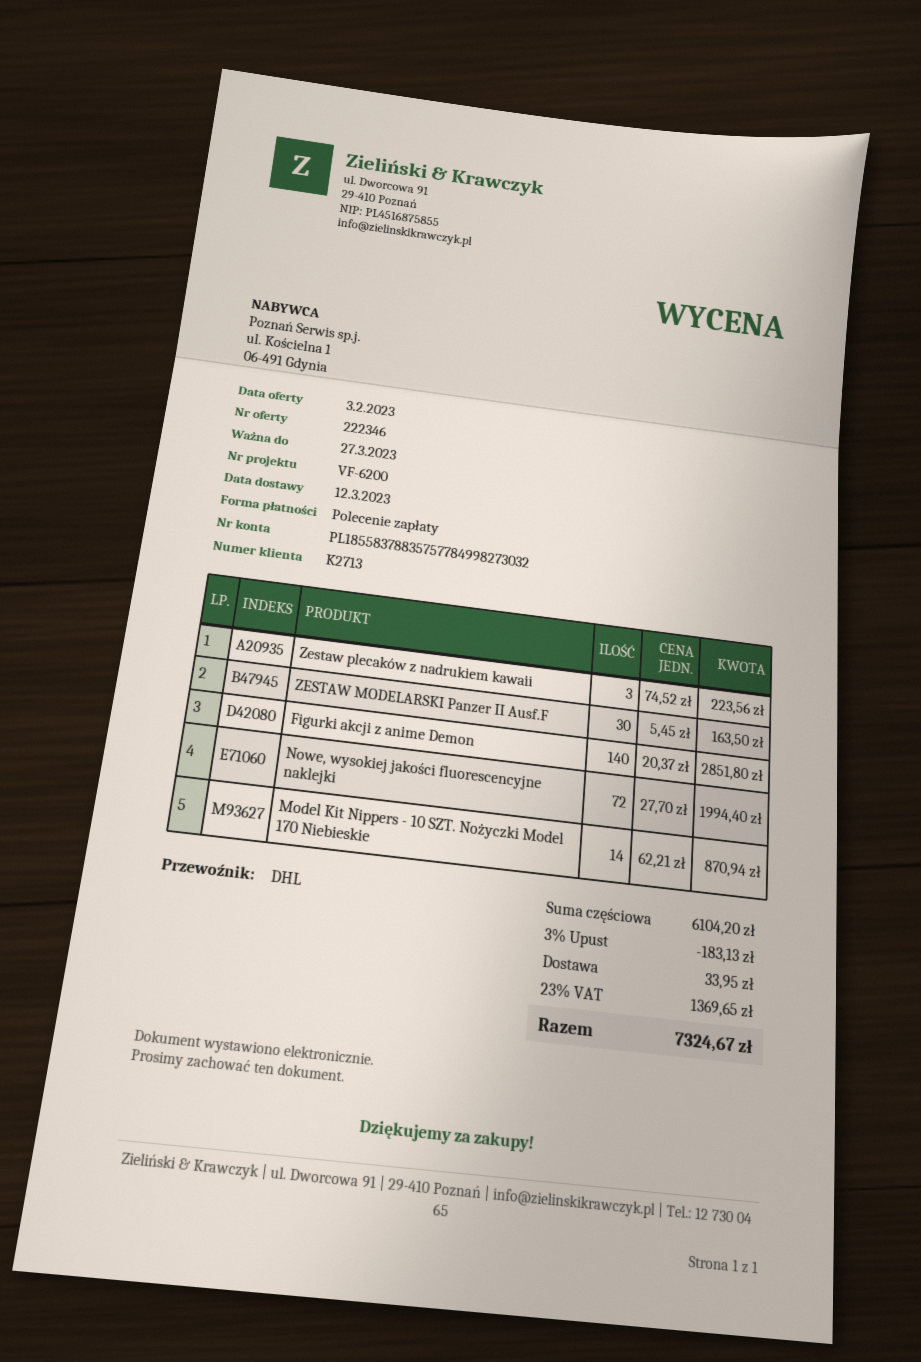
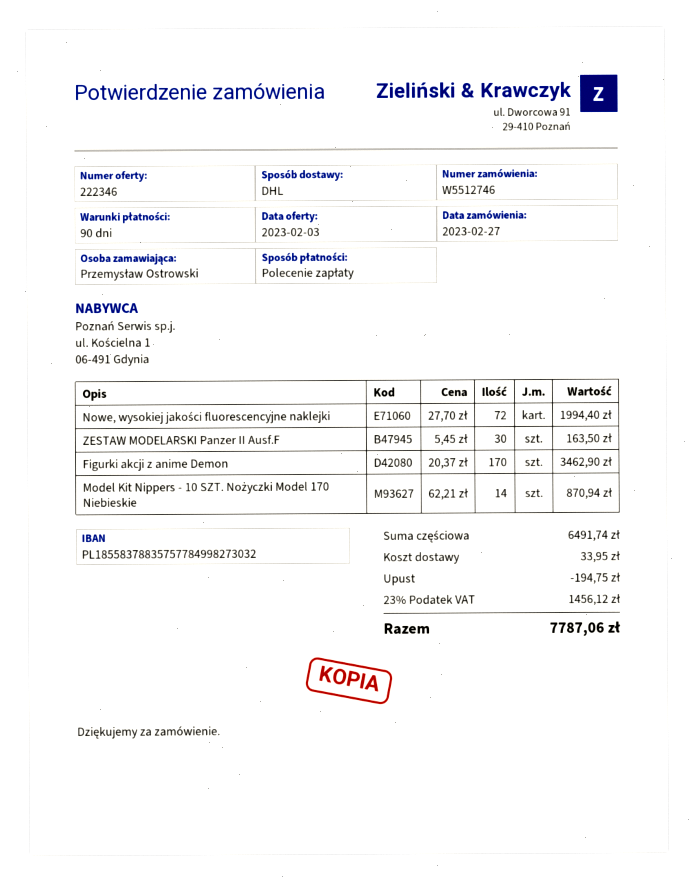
Zestaw plecaków z nadrukiem kawaii: 3 x 74.52 = 223.56 -> none
Figurki akcji z anime Demon: 140 x 20.37 = 2851.80 -> 170 x 20.37 = 3462.90
subtotal: 6104.20 -> 6491.74
discount: 183.13 -> 194.75
tax: 23% = 1369.65 -> 23% = 1456.12
total: 7324.67 -> 7787.06

